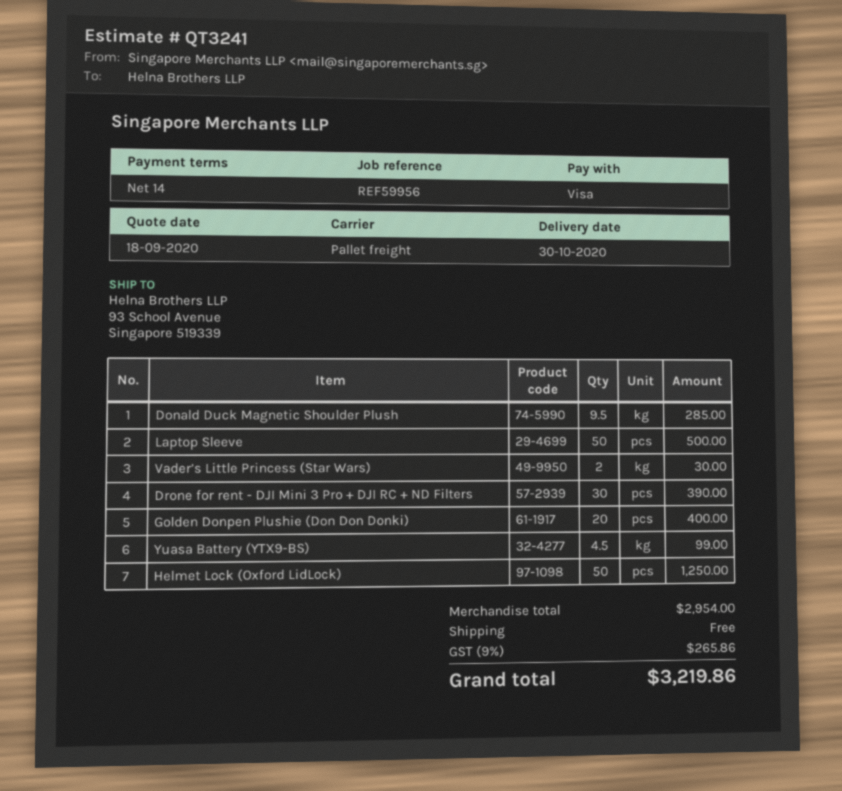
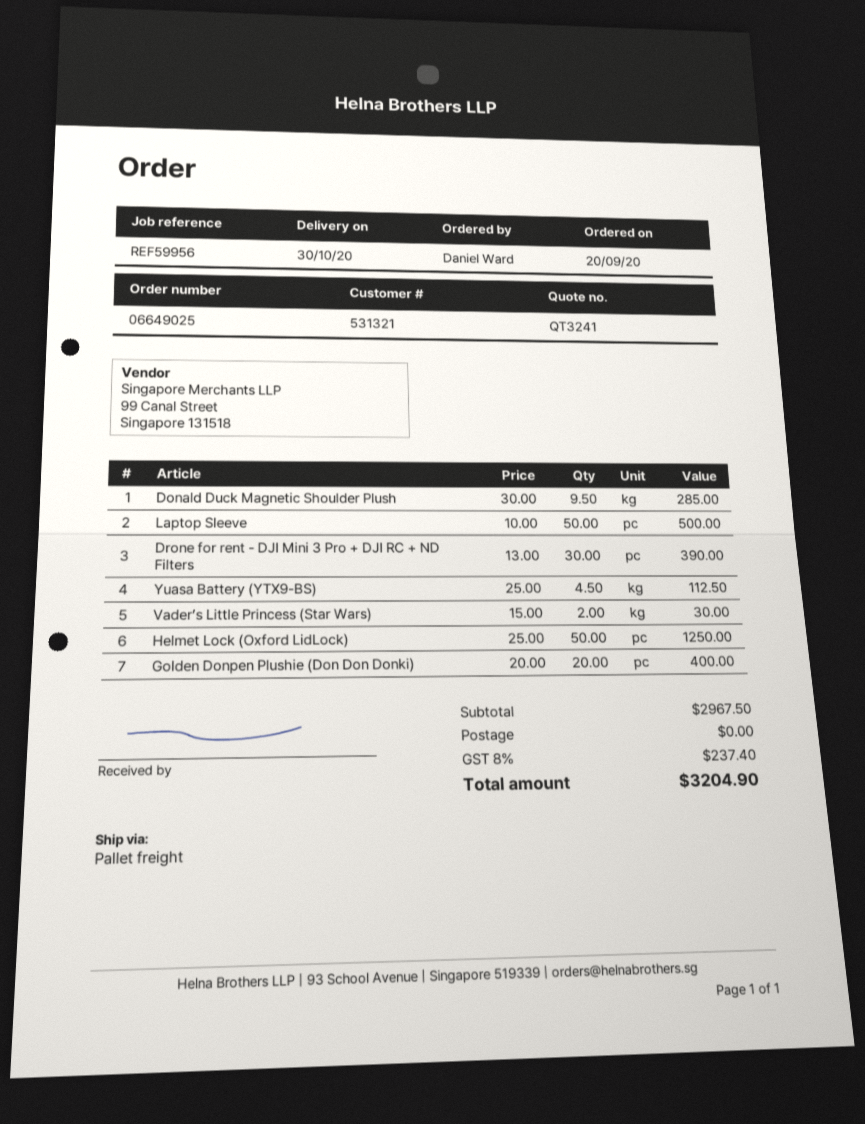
Yuasa Battery (YTX9-BS): 4.5 for 99.00 -> 4.5 for 112.50
subtotal: 2954.00 -> 2967.50
tax: 9% = 265.86 -> 8% = 237.40
total: 3219.86 -> 3204.90

